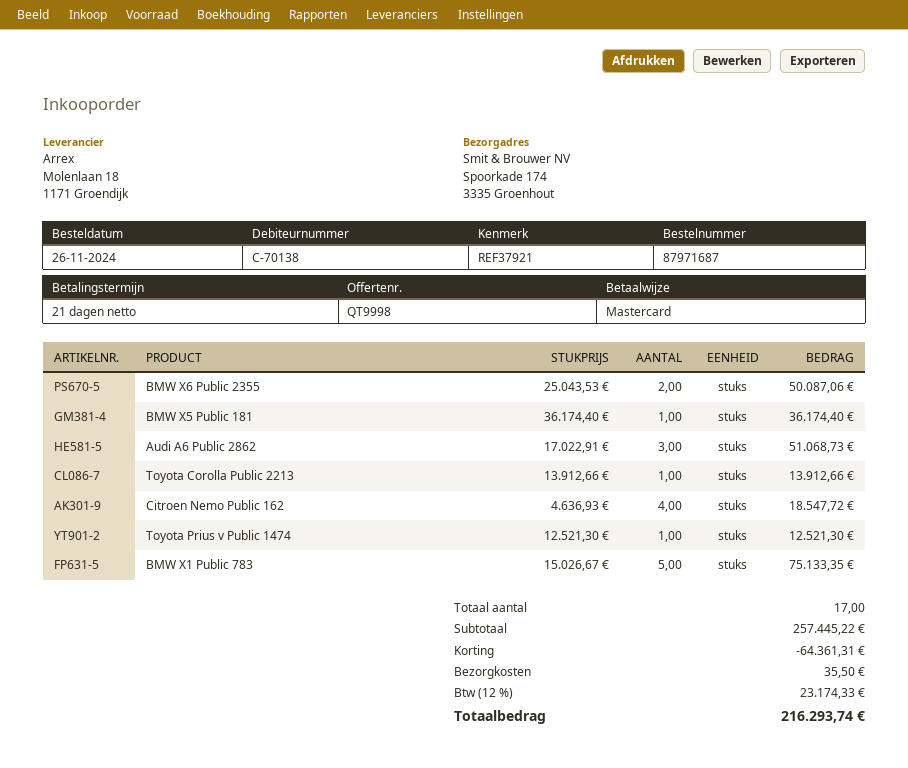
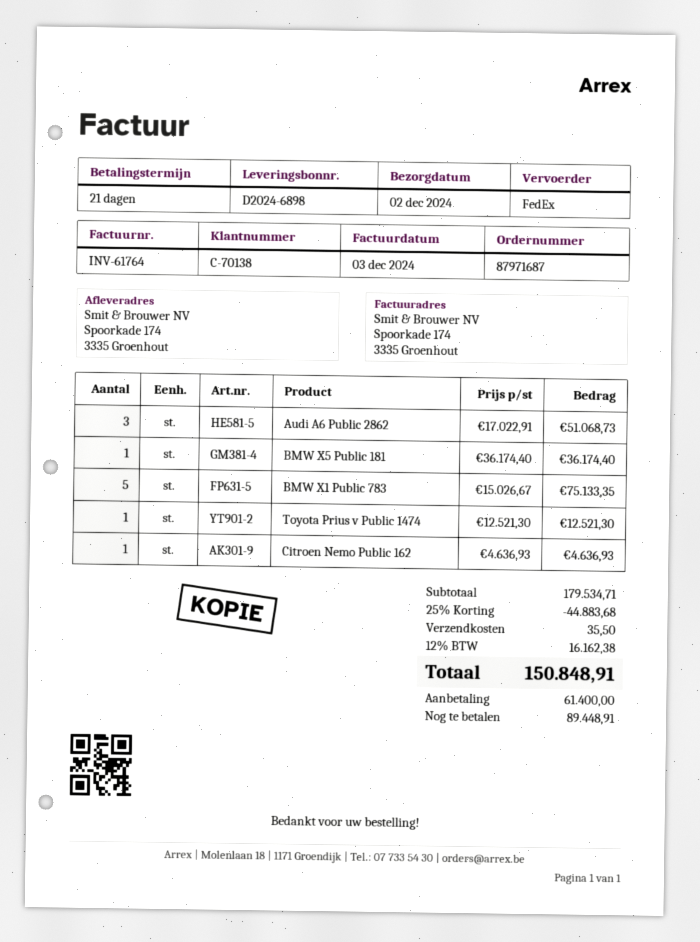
BMW X6 Public 2355: 2 x 25043.53 = 50087.06 -> none
Toyota Corolla Public 2213: 1 x 13912.66 = 13912.66 -> none
Citroen Nemo Public 162: 4 x 4636.93 = 18547.72 -> 1 x 4636.93 = 4636.93
subtotal: 257445.22 -> 179534.71
discount: 64361.31 -> 44883.68
tax: 12% = 23174.33 -> 12% = 16162.38
total: 216293.74 -> 150848.91

